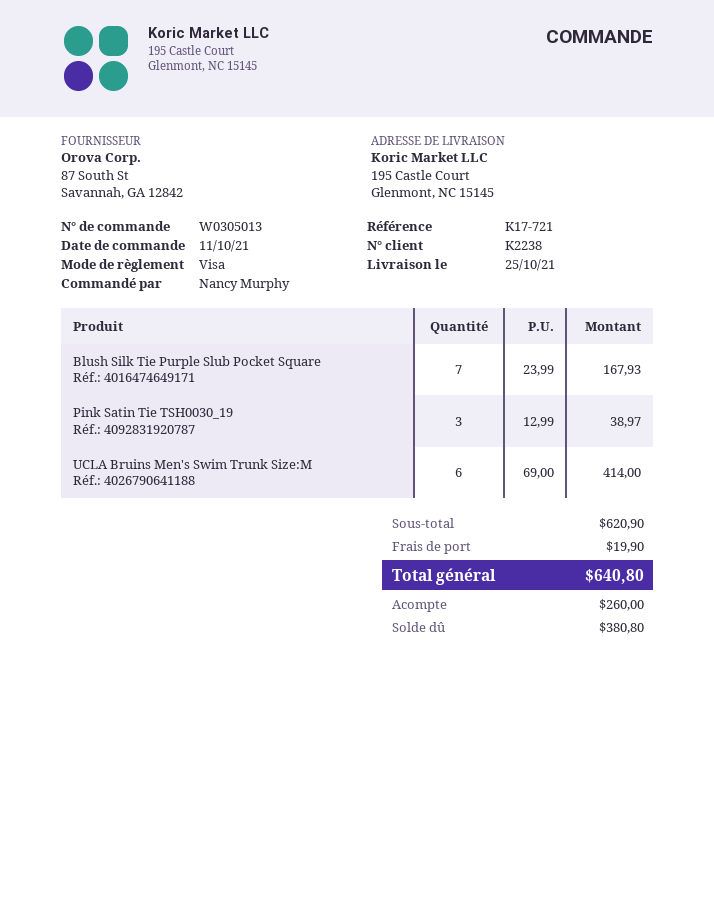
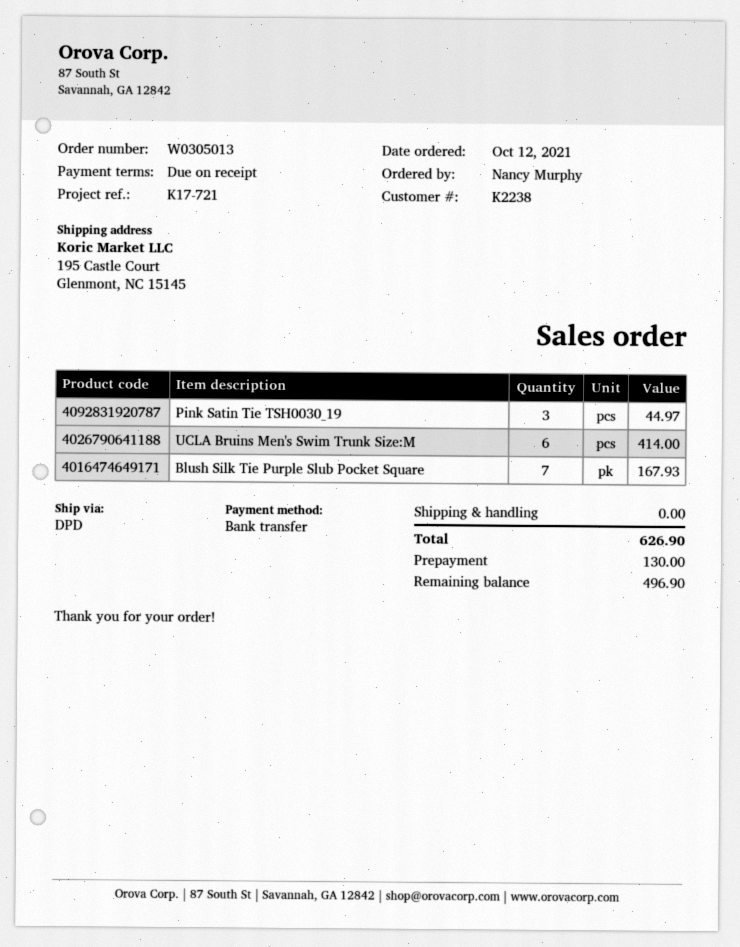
order date: 2021-10-11 -> 2021-10-12
payment method: Visa -> bank transfer
Pink Satin Tie TSH0030_19: 3 for 38.97 -> 3 for 44.97
shipping: 19.90 -> 0.00
total: 640.80 -> 626.90
deposit: 260.00 -> 130.00
balance: 380.80 -> 496.90

